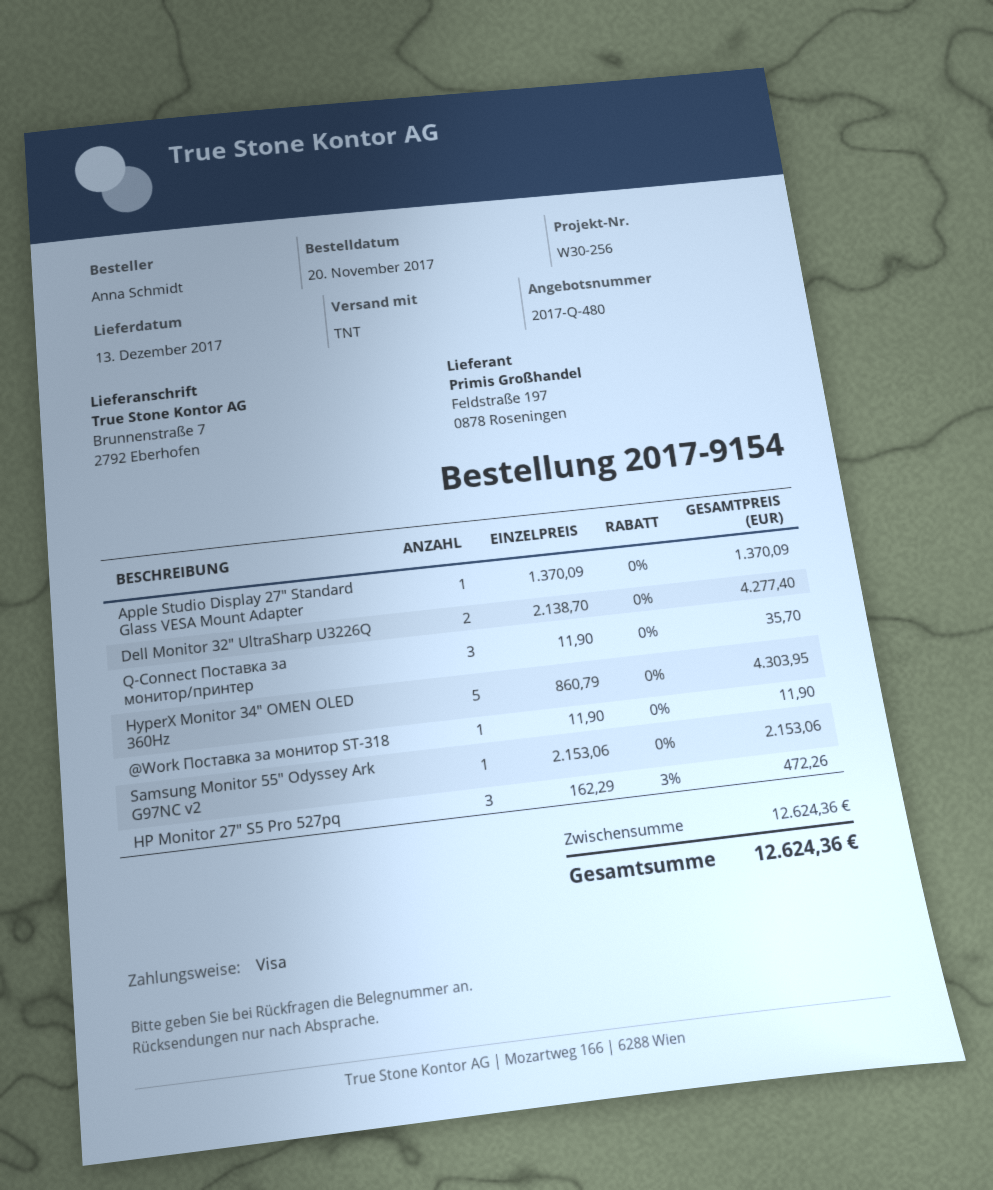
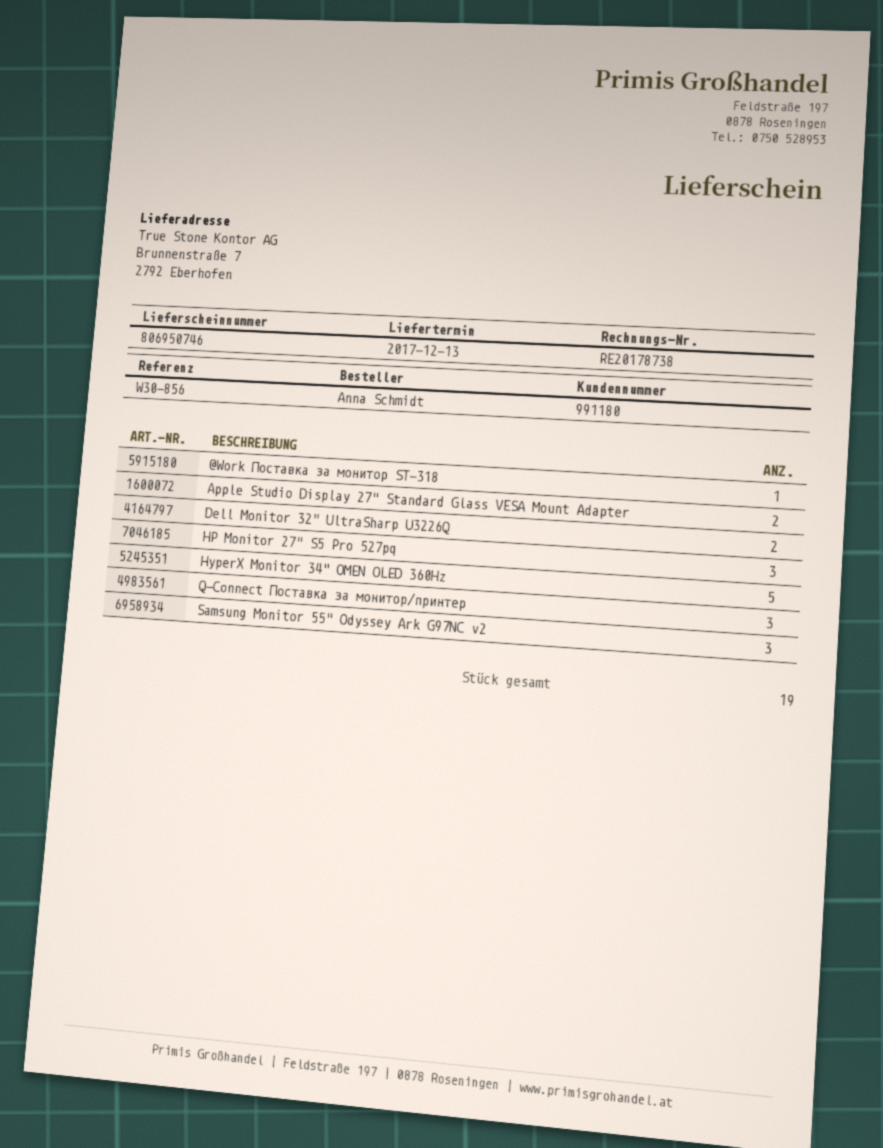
reference: W30-256 -> W30-856
Apple Studio Display 27" Standard Glass VESA Mount Adapter: 1 -> 2
Samsung Monitor 55" Odyssey Ark G97NC v2: 1 -> 3

